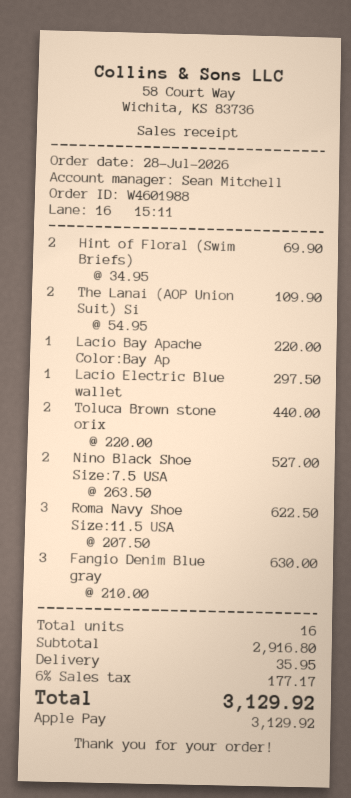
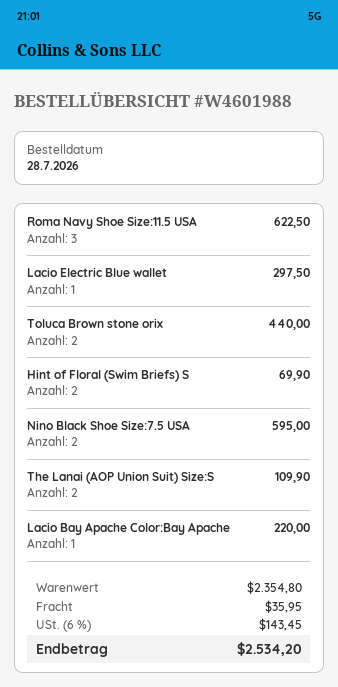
Nino Black Shoe Size:7.5 USA: 2 for 527.00 -> 2 for 595.00
Fangio Denim Blue gray: 3 for 630.00 -> none
subtotal: 2916.80 -> 2354.80
tax: 6% = 177.17 -> 6% = 143.45
total: 3129.92 -> 2534.20

